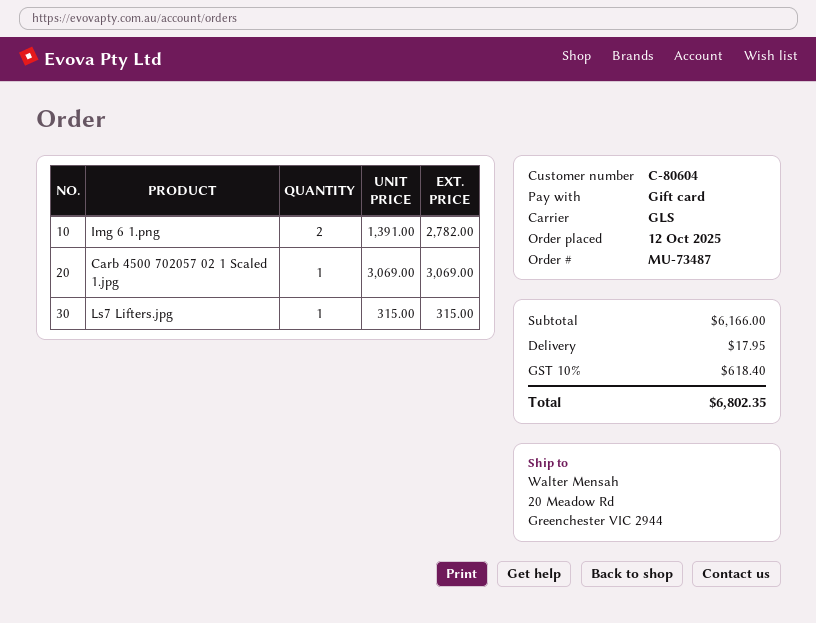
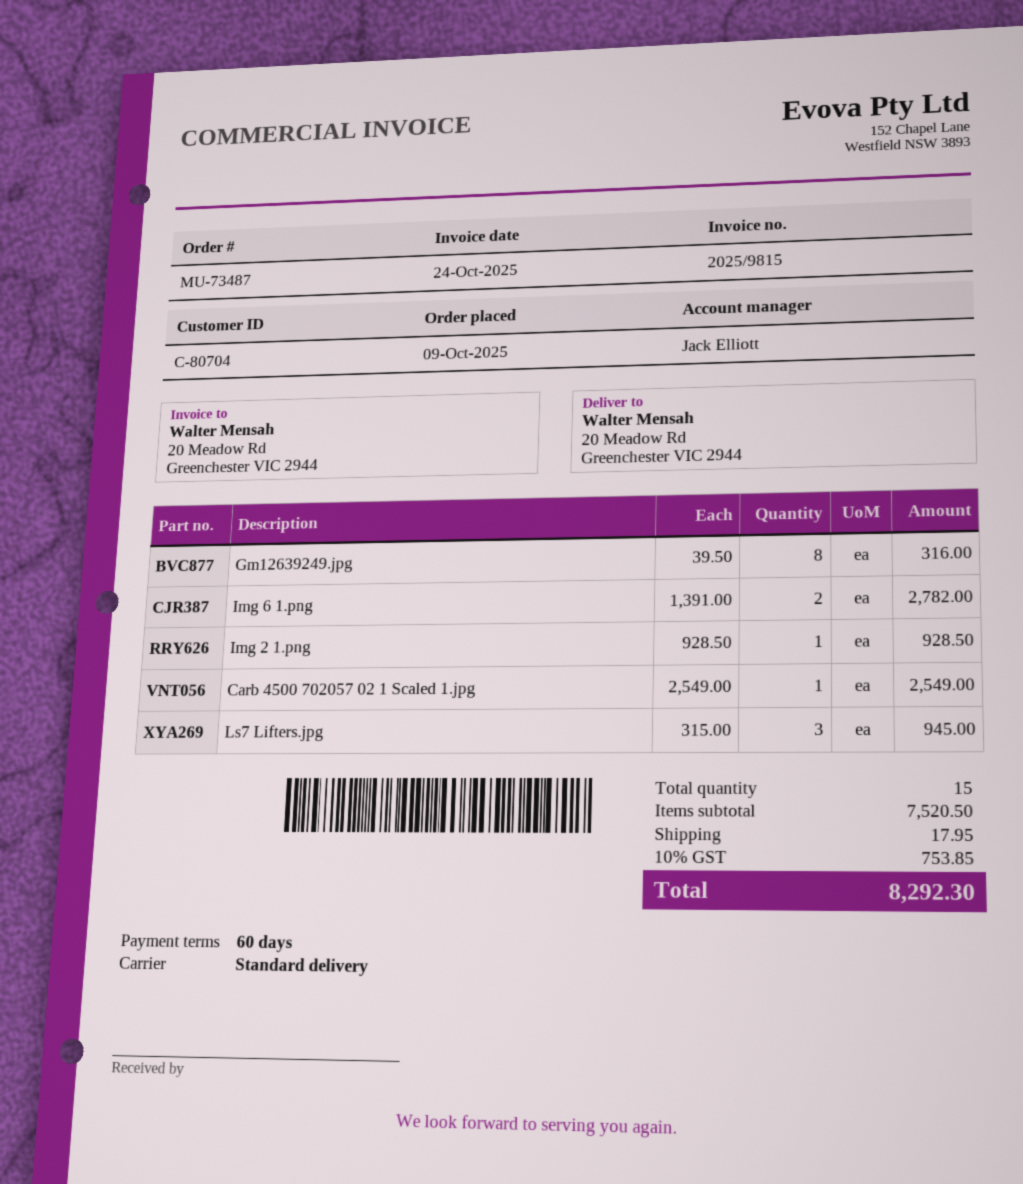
order date: 2025-10-12 -> 2025-10-09
customer number: C-80604 -> C-80704
shipping method: GLS -> standard
Carb 4500 702057 02 1 Scaled 1.jpg: 1 x 3069.00 = 3069.00 -> 1 x 2549.00 = 2549.00
Ls7 Lifters.jpg: 1 x 315.00 = 315.00 -> 3 x 315.00 = 945.00
Gm12639249.jpg: none -> 8 x 39.50 = 316.00
Img 2 1.png: none -> 1 x 928.50 = 928.50
subtotal: 6166.00 -> 7520.50
tax: 10% = 618.40 -> 10% = 753.85
total: 6802.35 -> 8292.30

